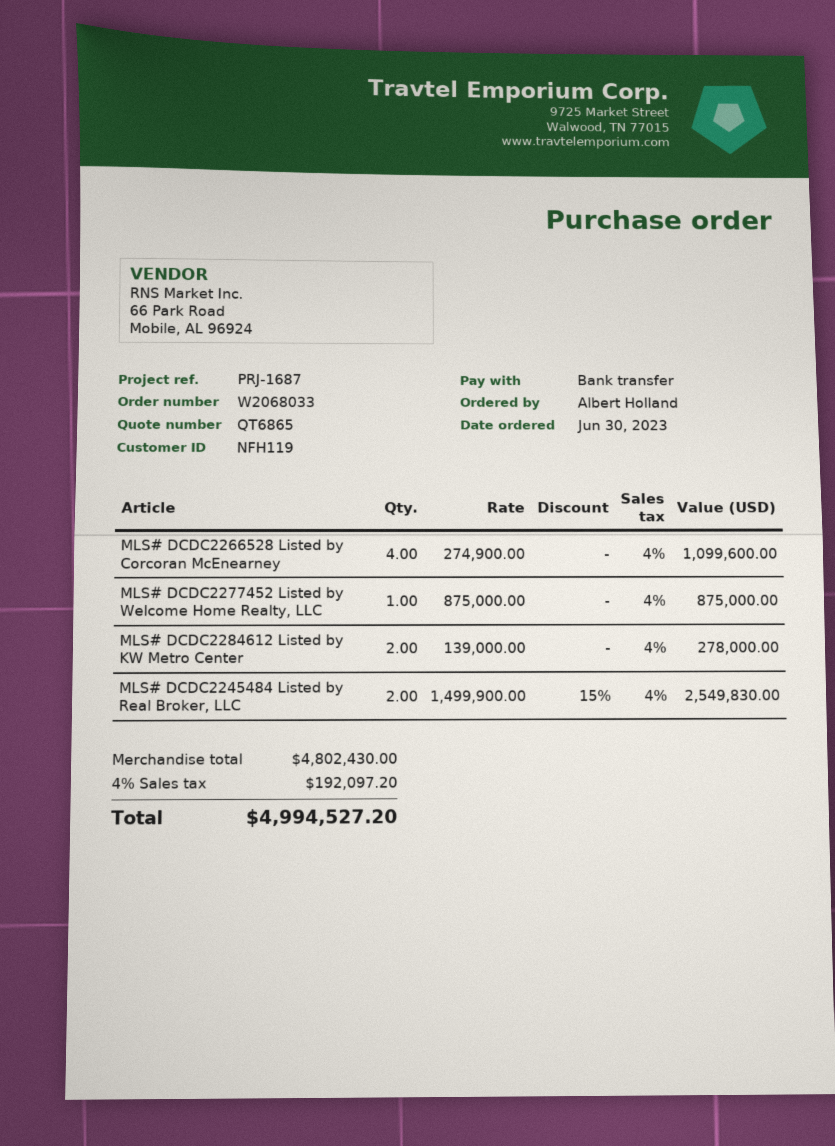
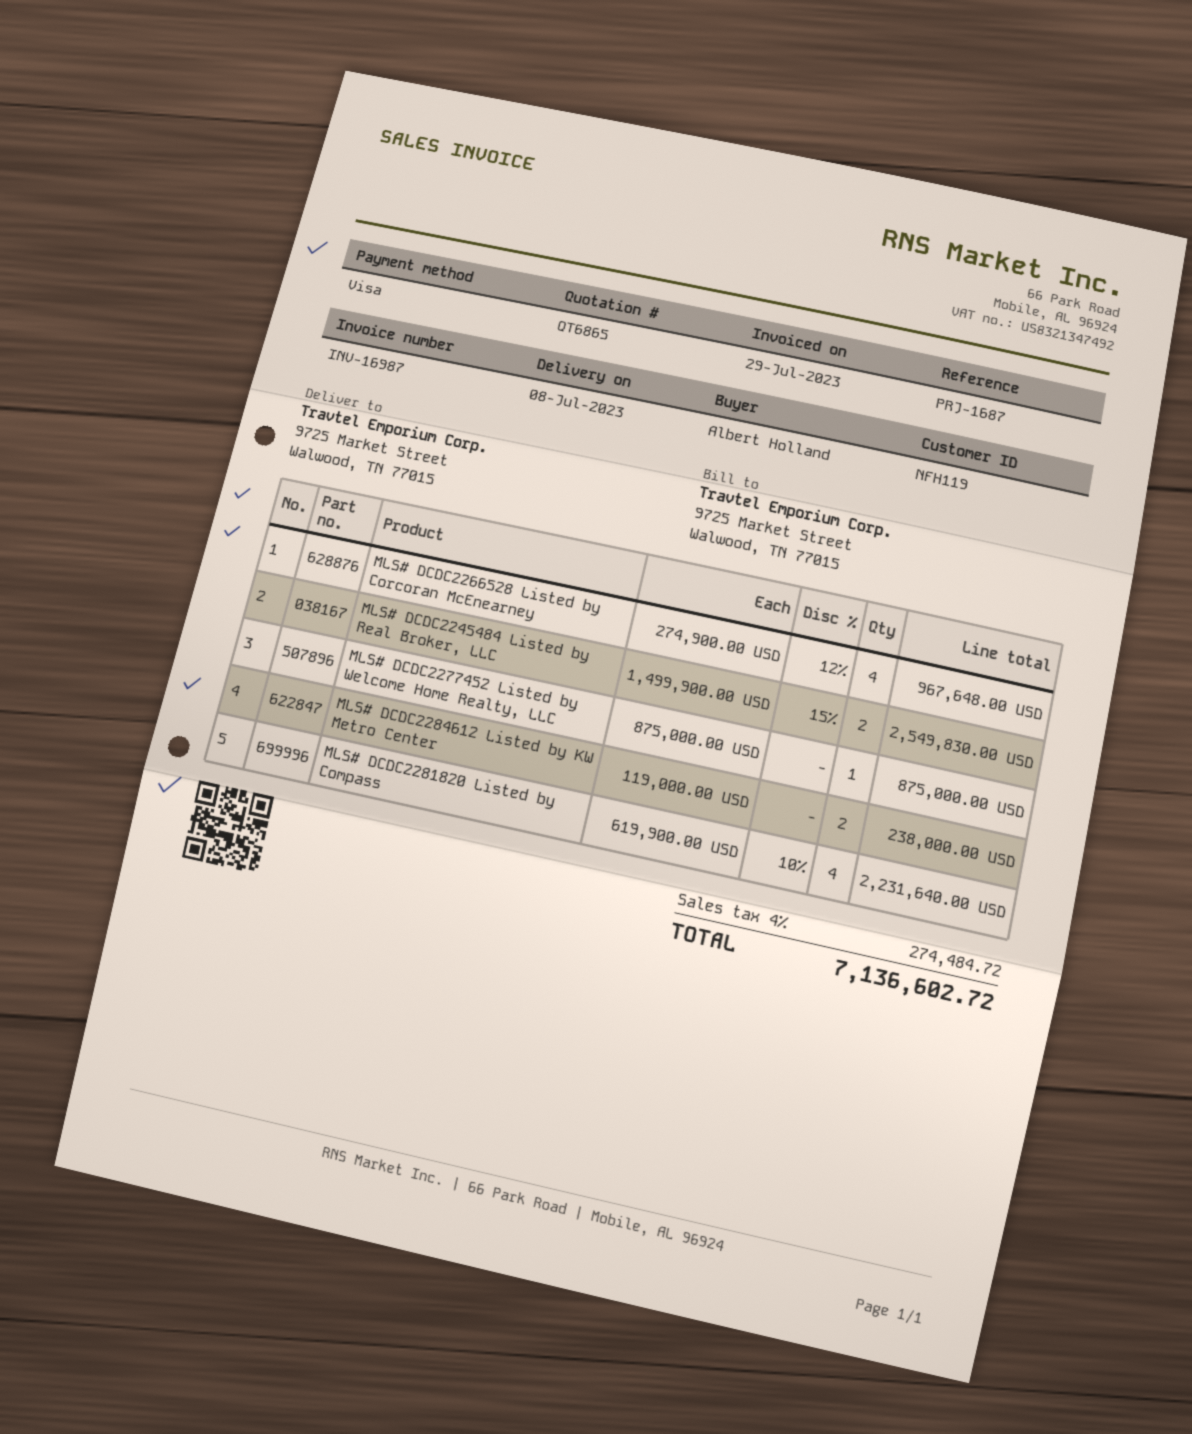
payment method: bank transfer -> Visa
MLS# DCDC2266528 Listed by Corcoran McEnearney: 4 x 274900.00 = 1099600.00 -> 4 x 274900.00 - 12% = 967648.00
MLS# DCDC2284612 Listed by KW Metro Center: 2 x 139000.00 = 278000.00 -> 2 x 119000.00 = 238000.00
MLS# DCDC2281820 Listed by Compass: none -> 4 x 619900.00 - 10% = 2231640.00
tax: 4% = 192097.20 -> 4% = 274484.72
total: 4994527.20 -> 7136602.72

